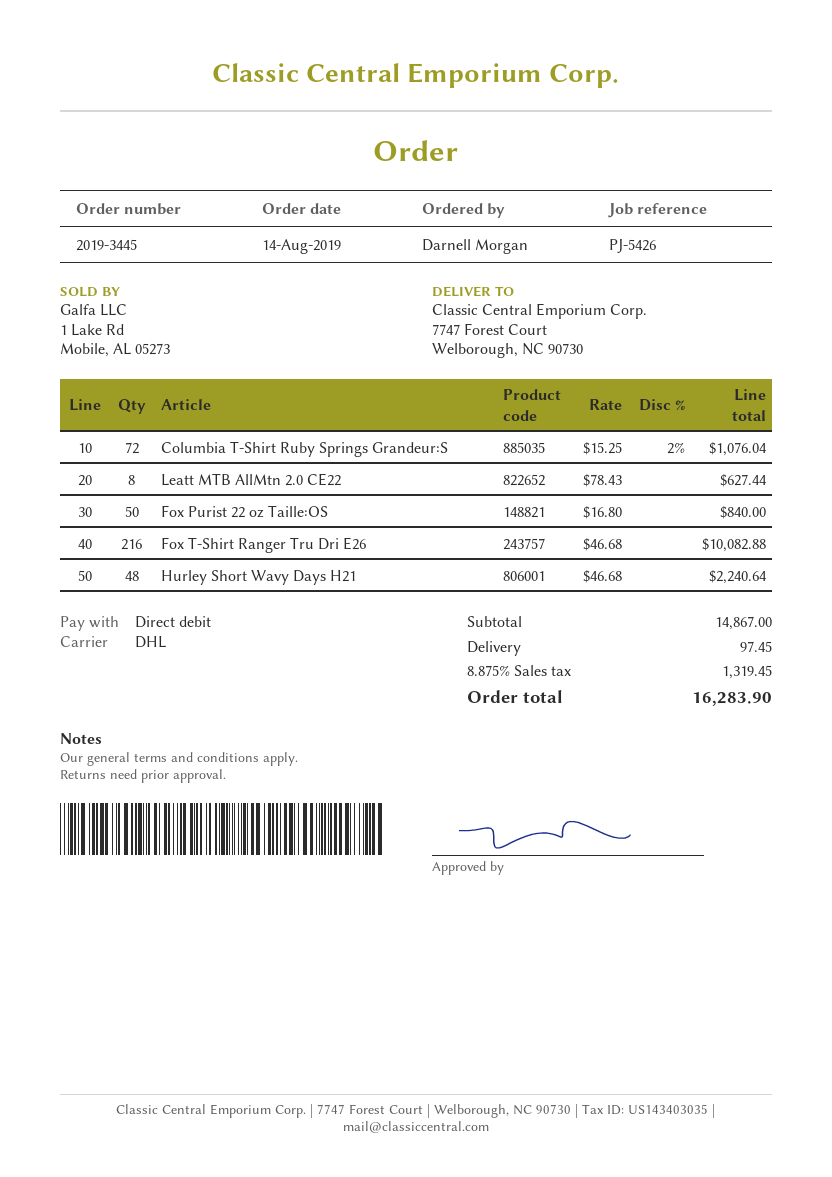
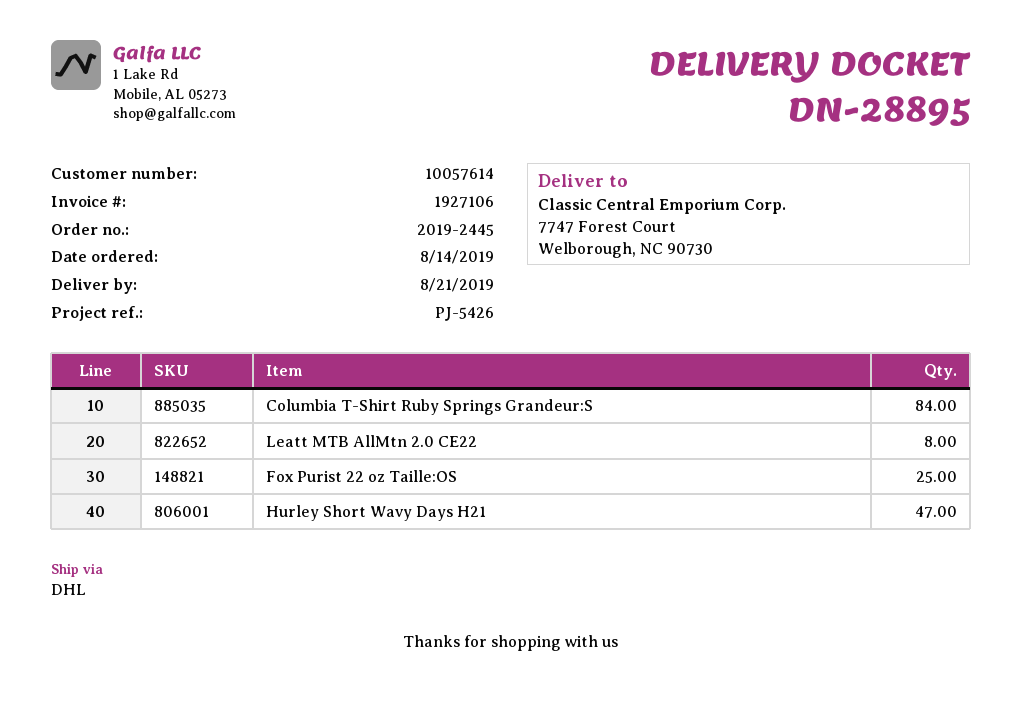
order number: 2019-3445 -> 2019-2445
Columbia T-Shirt Ruby Springs Grandeur:S: 72 -> 84
Fox Purist 22 oz Taille:OS: 50 -> 25
Fox T-Shirt Ranger Tru Dri E26: 216 -> none
Hurley Short Wavy Days H21: 48 -> 47

